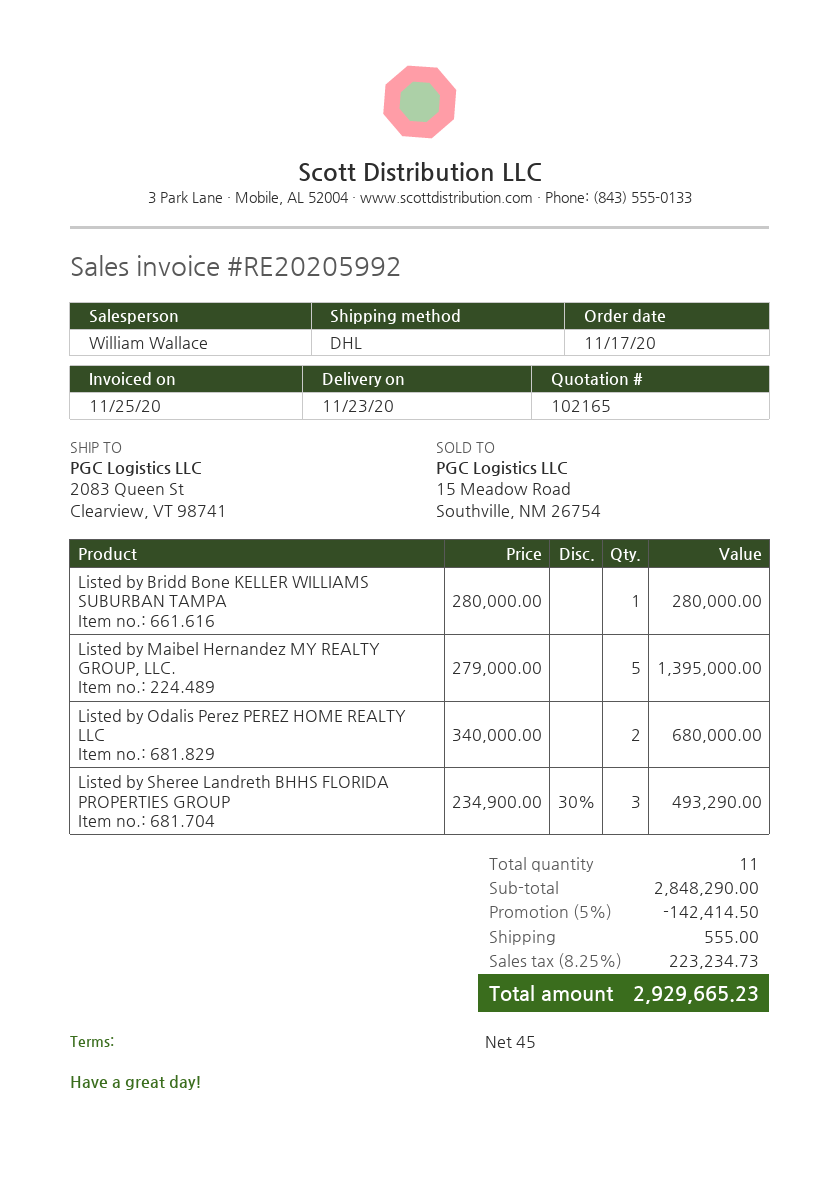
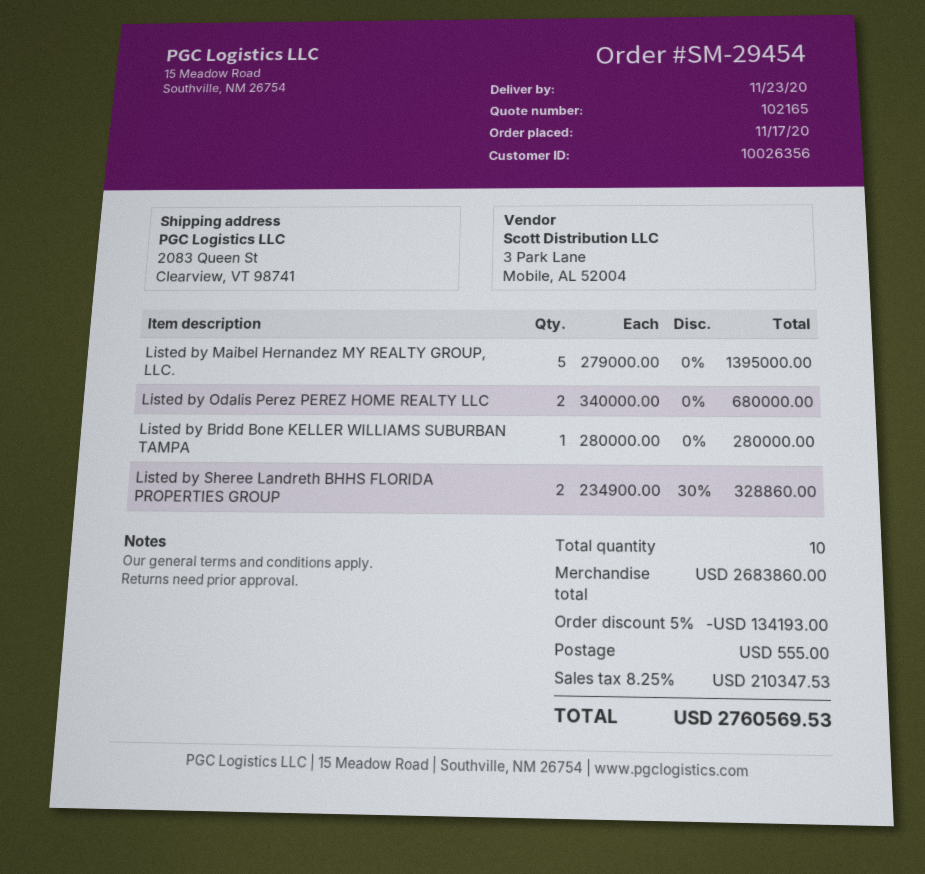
Listed by Sheree Landreth BHHS FLORIDA PROPERTIES GROUP: 3 x 234900.00 - 30% = 493290.00 -> 2 x 234900.00 - 30% = 328860.00
total quantity: 11 -> 10
subtotal: 2848290.00 -> 2683860.00
discount: 5% = 142414.50 -> 5% = 134193.00
tax: 8.25% = 223234.73 -> 8.25% = 210347.53
total: 2929665.23 -> 2760569.53

